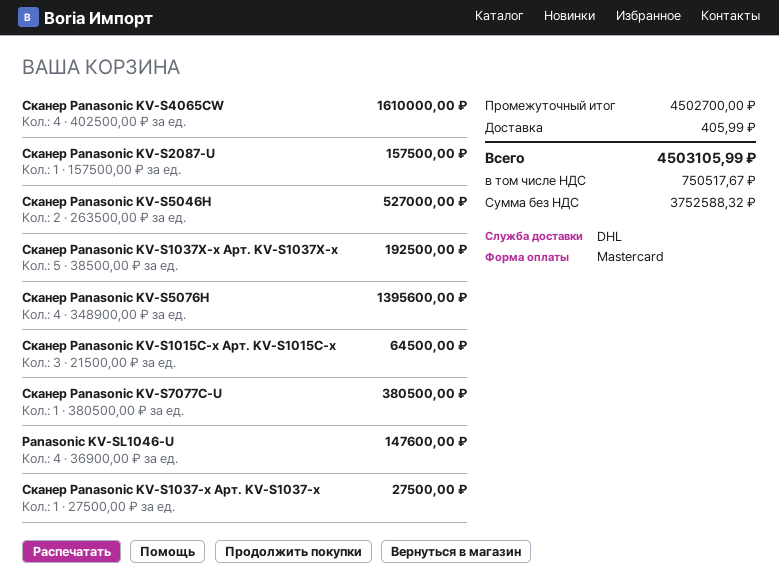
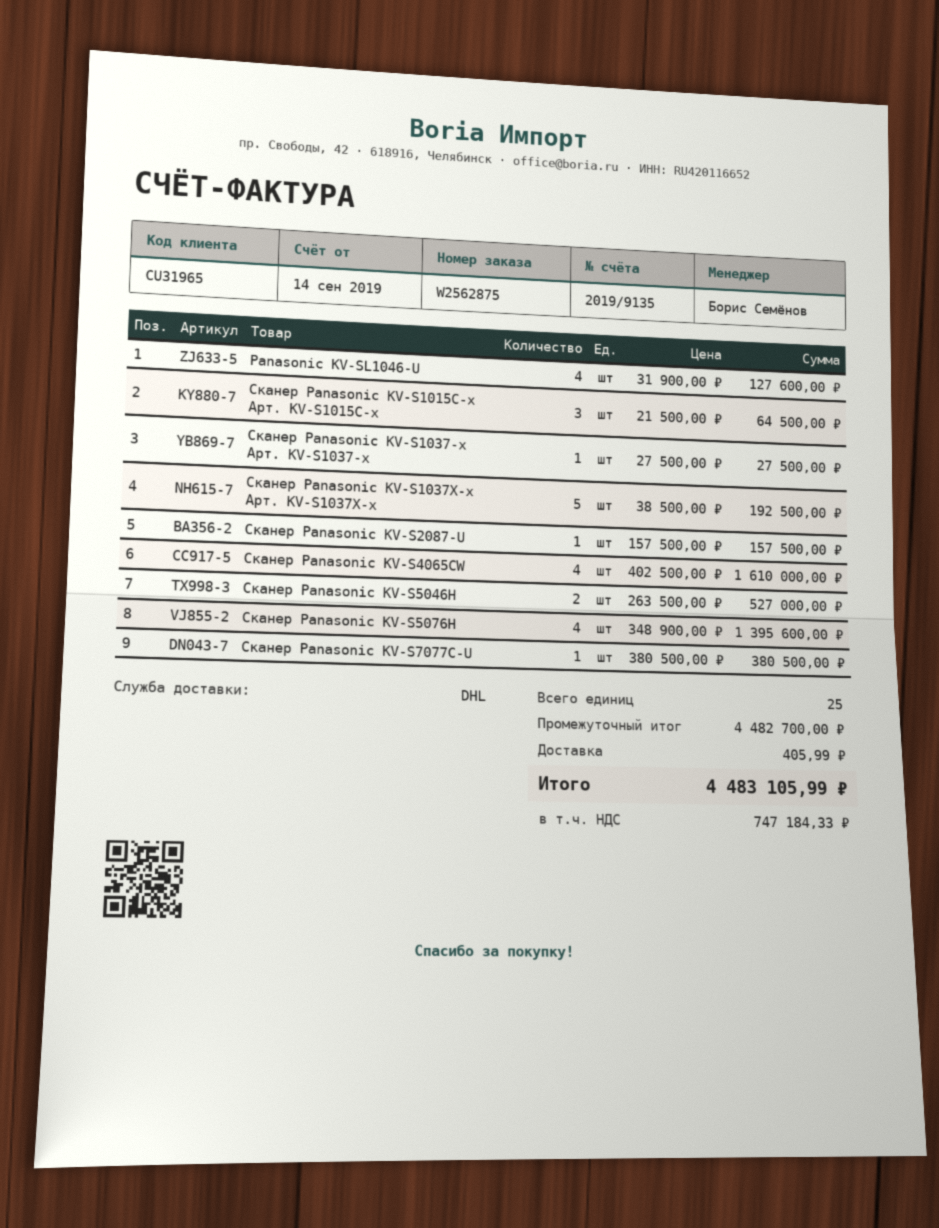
Panasonic KV-SL1046-U: 4 x 36900.00 = 147600.00 -> 4 x 31900.00 = 127600.00
subtotal: 4502700.00 -> 4482700.00
tax: 750517.67 -> 747184.33
total: 4503105.99 -> 4483105.99

